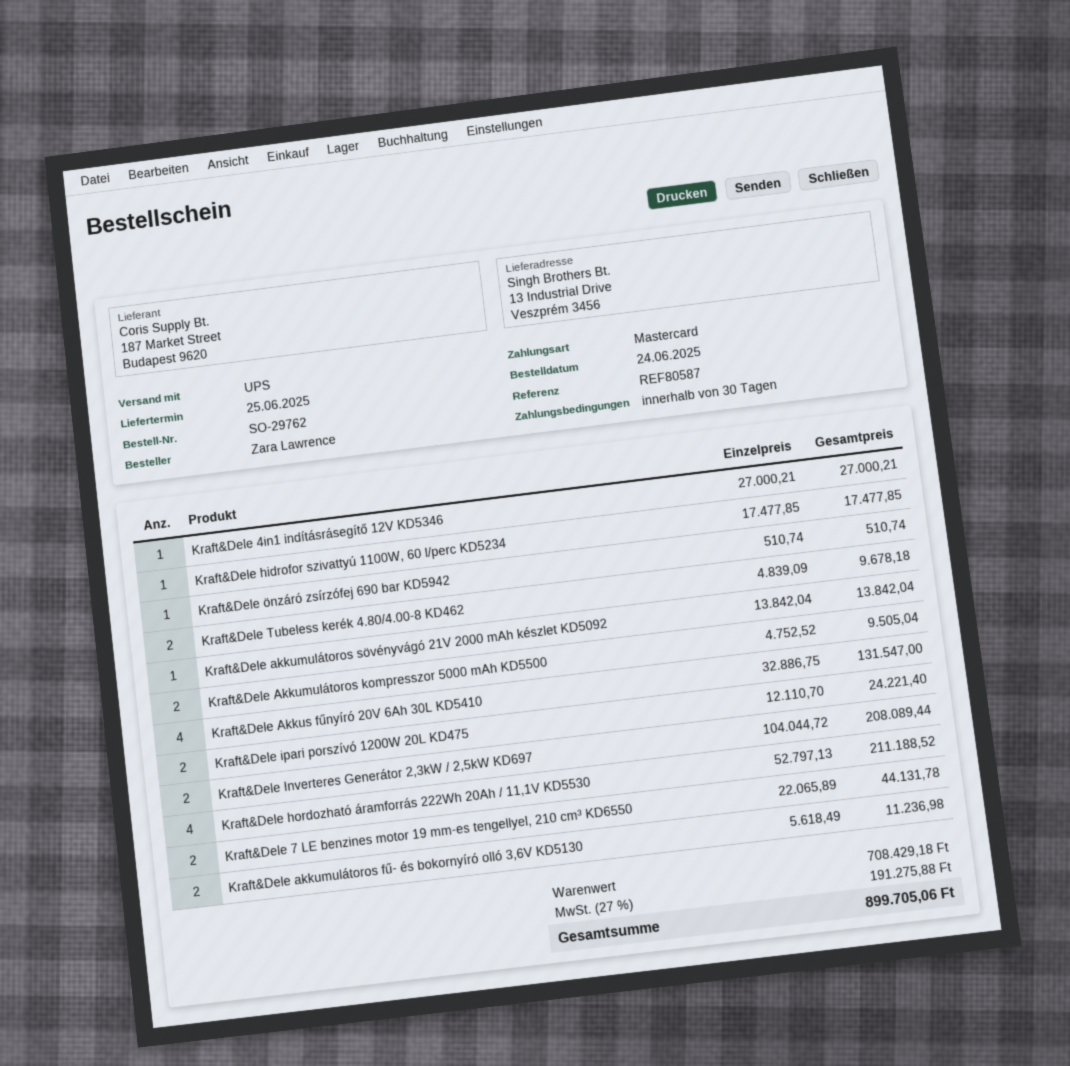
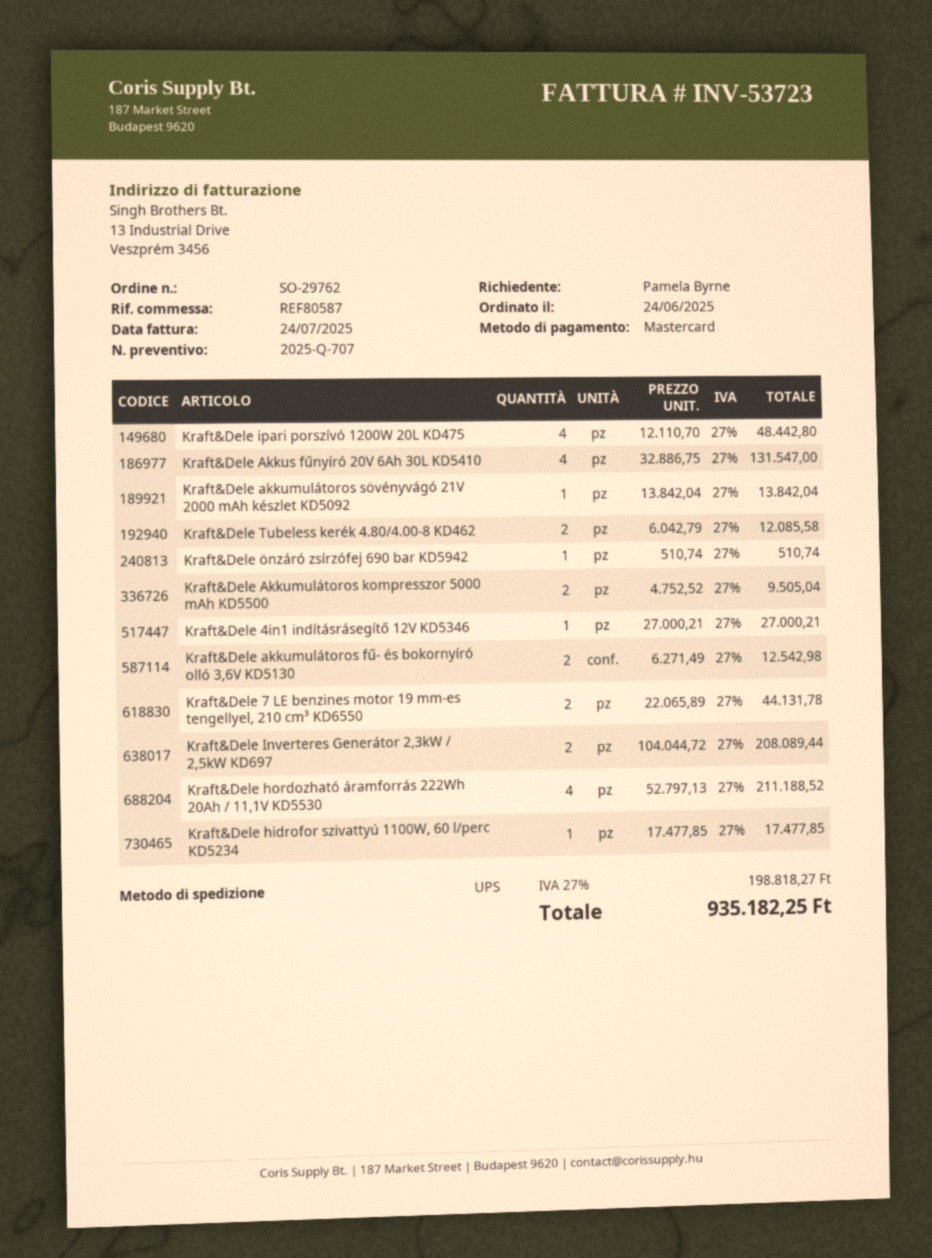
ordered by: Zara Lawrence -> Pamela Byrne
Kraft&Dele Tubeless kerék 4.80/4.00-8 KD462: 2 x 4839.09 = 9678.18 -> 2 x 6042.79 = 12085.58
Kraft&Dele ipari porszívó 1200W 20L KD475: 2 x 12110.70 = 24221.40 -> 4 x 12110.70 = 48442.80
Kraft&Dele akkumulátoros fű- és bokornyíró olló 3,6V KD5130: 2 x 5618.49 = 11236.98 -> 2 x 6271.49 = 12542.98
tax: 27% = 191275.88 -> 27% = 198818.27
total: 899705.06 -> 935182.25

